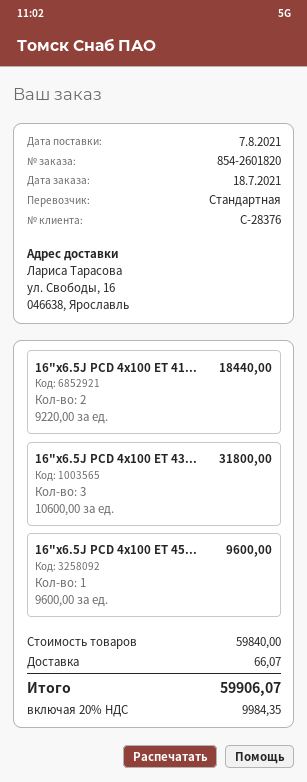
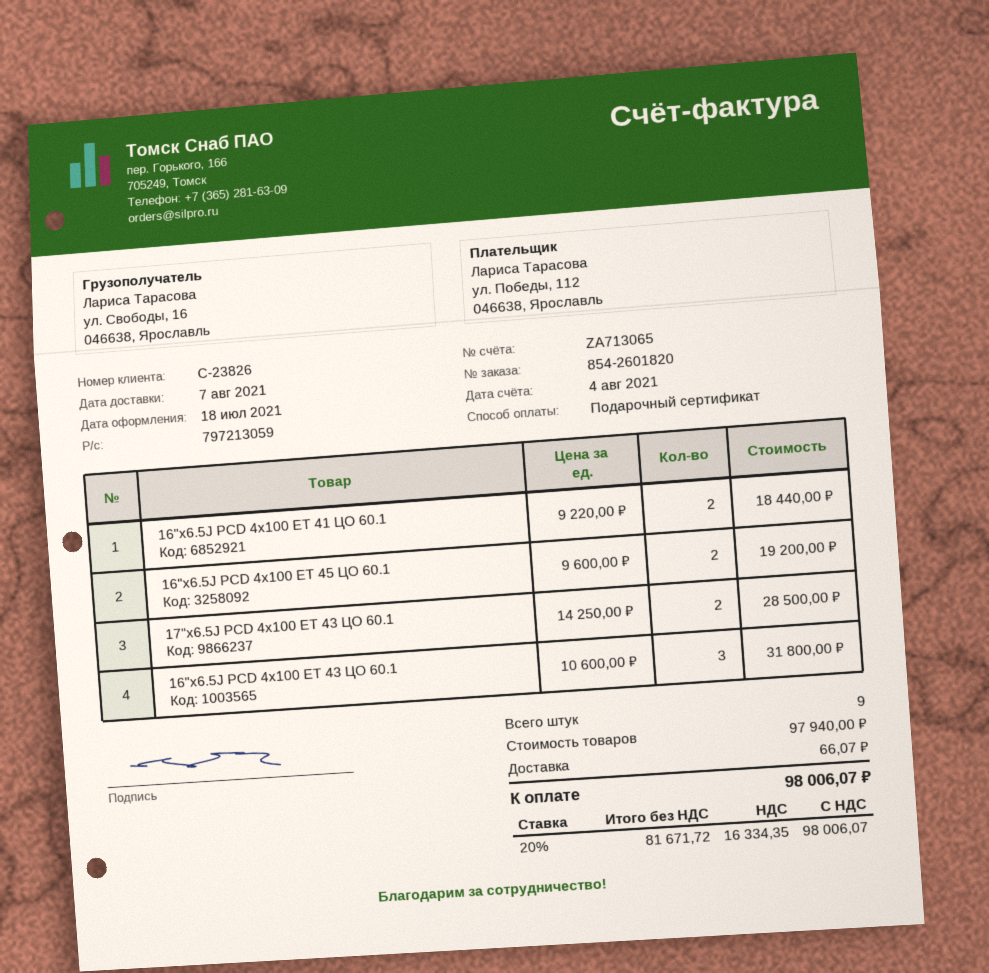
customer number: C-28376 -> C-23826
16"x6.5J PCD 4x100 ЕТ 45...: 1 x 9600.00 = 9600.00 -> 2 x 9600.00 = 19200.00
17"x6.5J PCD 4x100 ЕТ 43 ЦО 60.1: none -> 2 x 14250.00 = 28500.00
subtotal: 59840.00 -> 97940.00
tax: 20% = 9984.35 -> 20% = 16334.35
total: 59906.07 -> 98006.07

